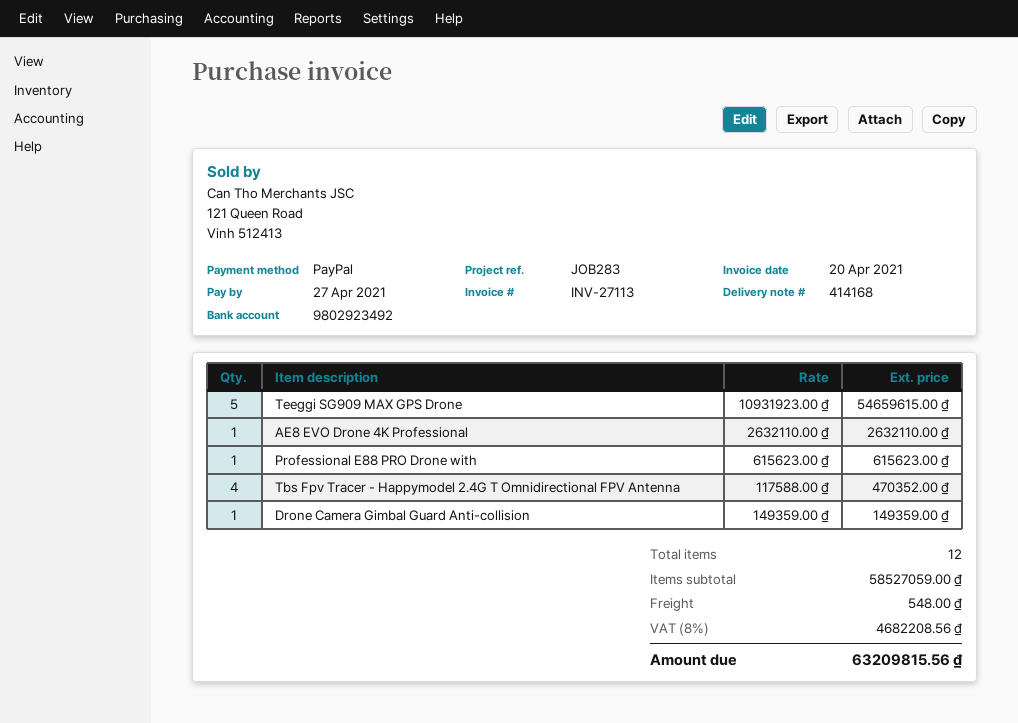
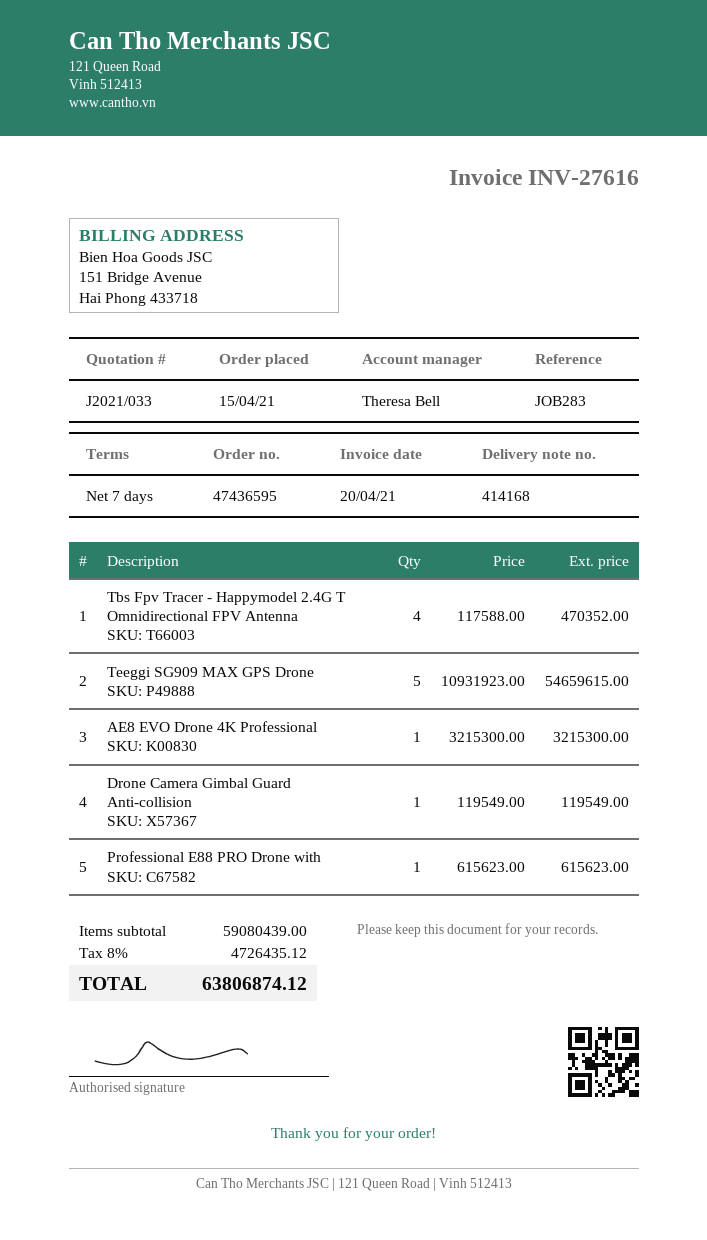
invoice number: INV-27113 -> INV-27616
AE8 EVO Drone 4K Professional: 1 x 2632110.00 = 2632110.00 -> 1 x 3215300.00 = 3215300.00
Drone Camera Gimbal Guard Anti-collision: 1 x 149359.00 = 149359.00 -> 1 x 119549.00 = 119549.00
subtotal: 58527059.00 -> 59080439.00
shipping: 548.00 -> none
tax: 8% = 4682208.56 -> 8% = 4726435.12
total: 63209815.56 -> 63806874.12

